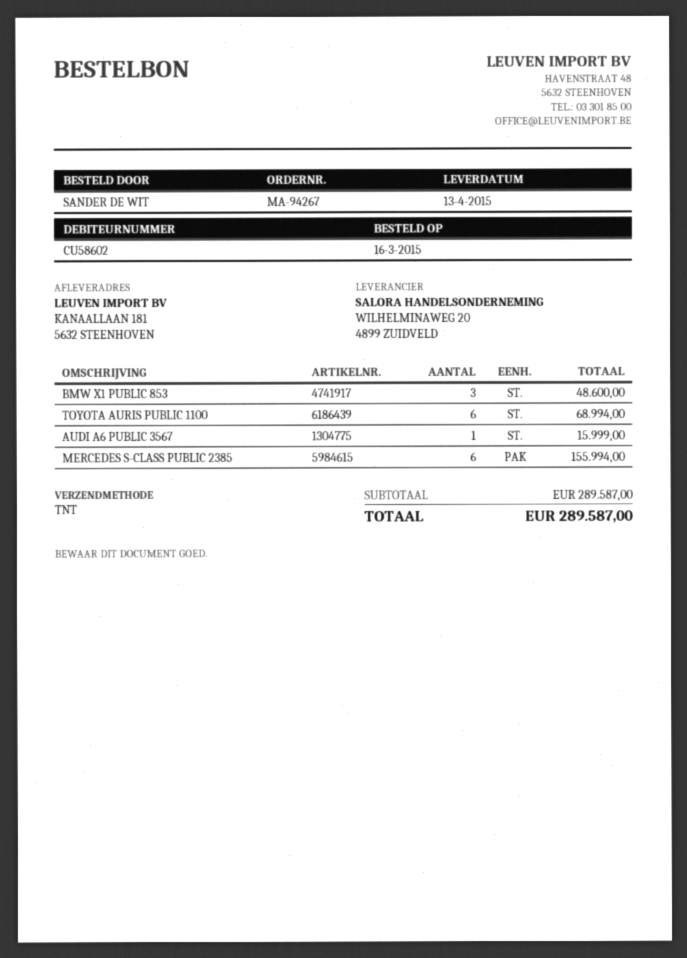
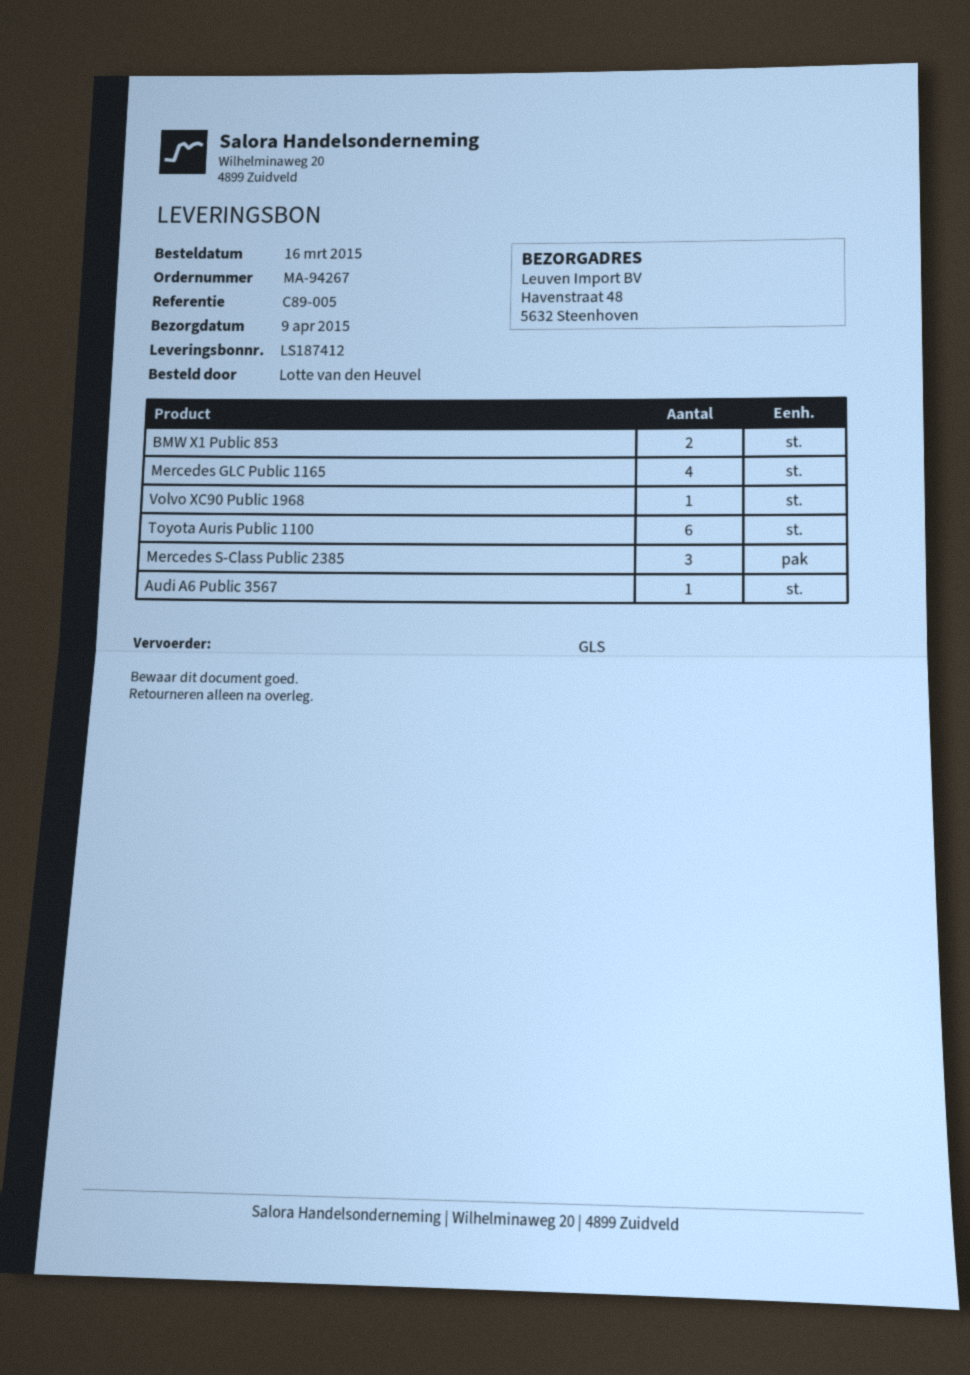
delivery date: 2015-04-13 -> 2015-04-09
ordered by: SANDER DE WIT -> Lotte van den Heuvel
shipping method: TNT -> GLS
ship to: KANAALLAAN 181, 5632 STEENHOVEN -> Havenstraat 48, 5632 Steenhoven
BMW X1 PUBLIC 853: 3 -> 2
MERCEDES S-CLASS PUBLIC 2385: 6 -> 3
Mercedes GLC Public 1165: none -> 4
Volvo XC90 Public 1968: none -> 1

